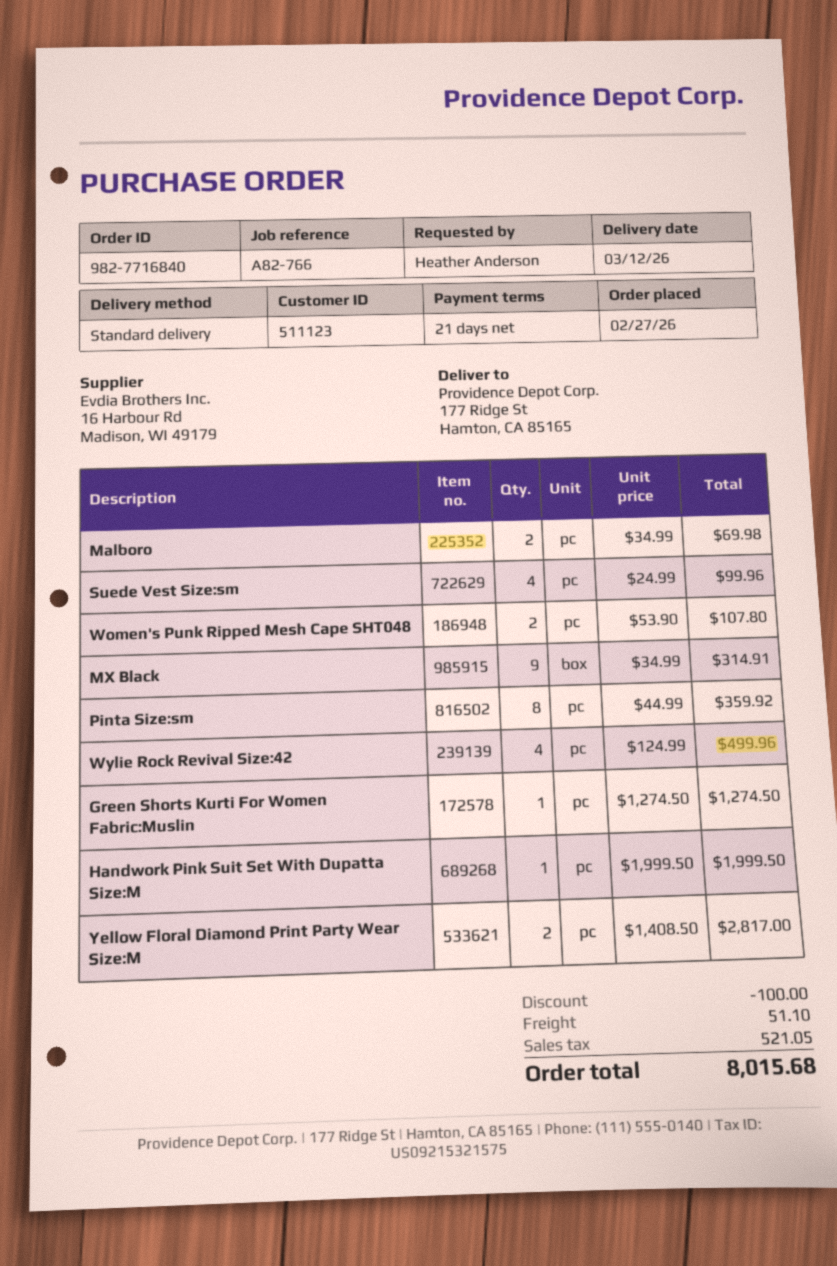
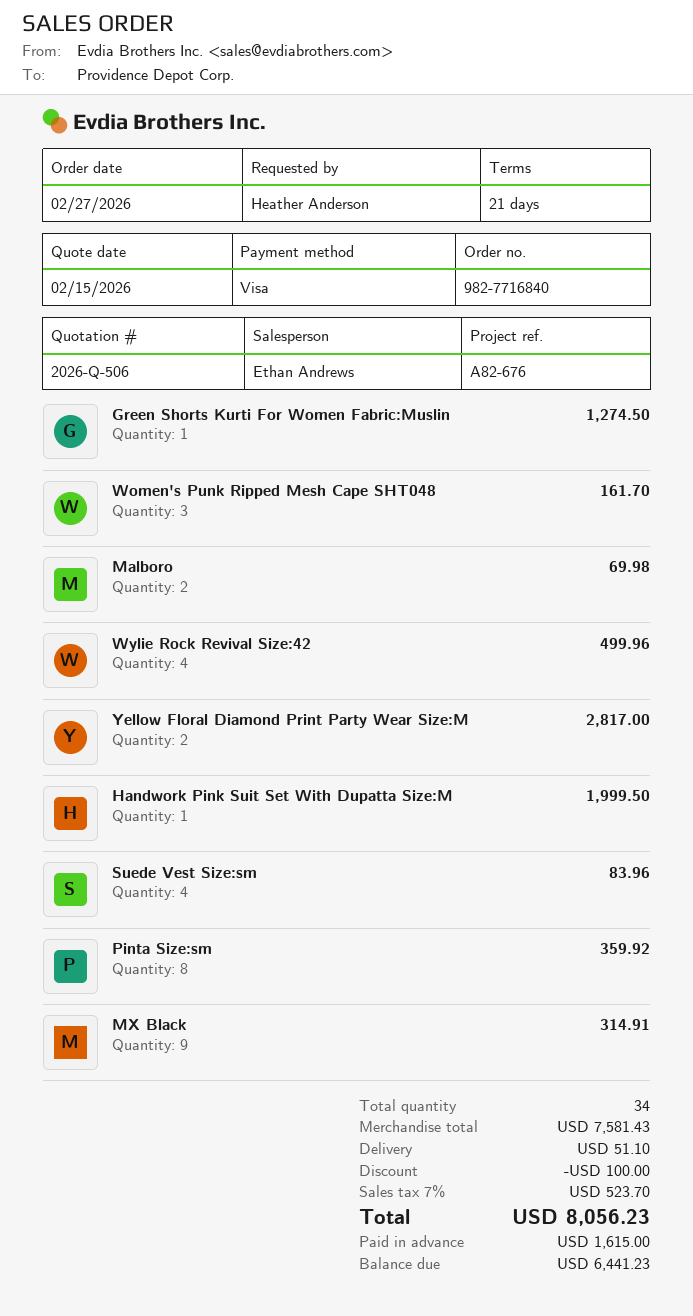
reference: A82-766 -> A82-676
Suede Vest Size:sm: 4 for 99.96 -> 4 for 83.96
Women's Punk Ripped Mesh Cape SHT048: 2 for 107.80 -> 3 for 161.70
tax: 521.05 -> 523.70
total: 8015.68 -> 8056.23

